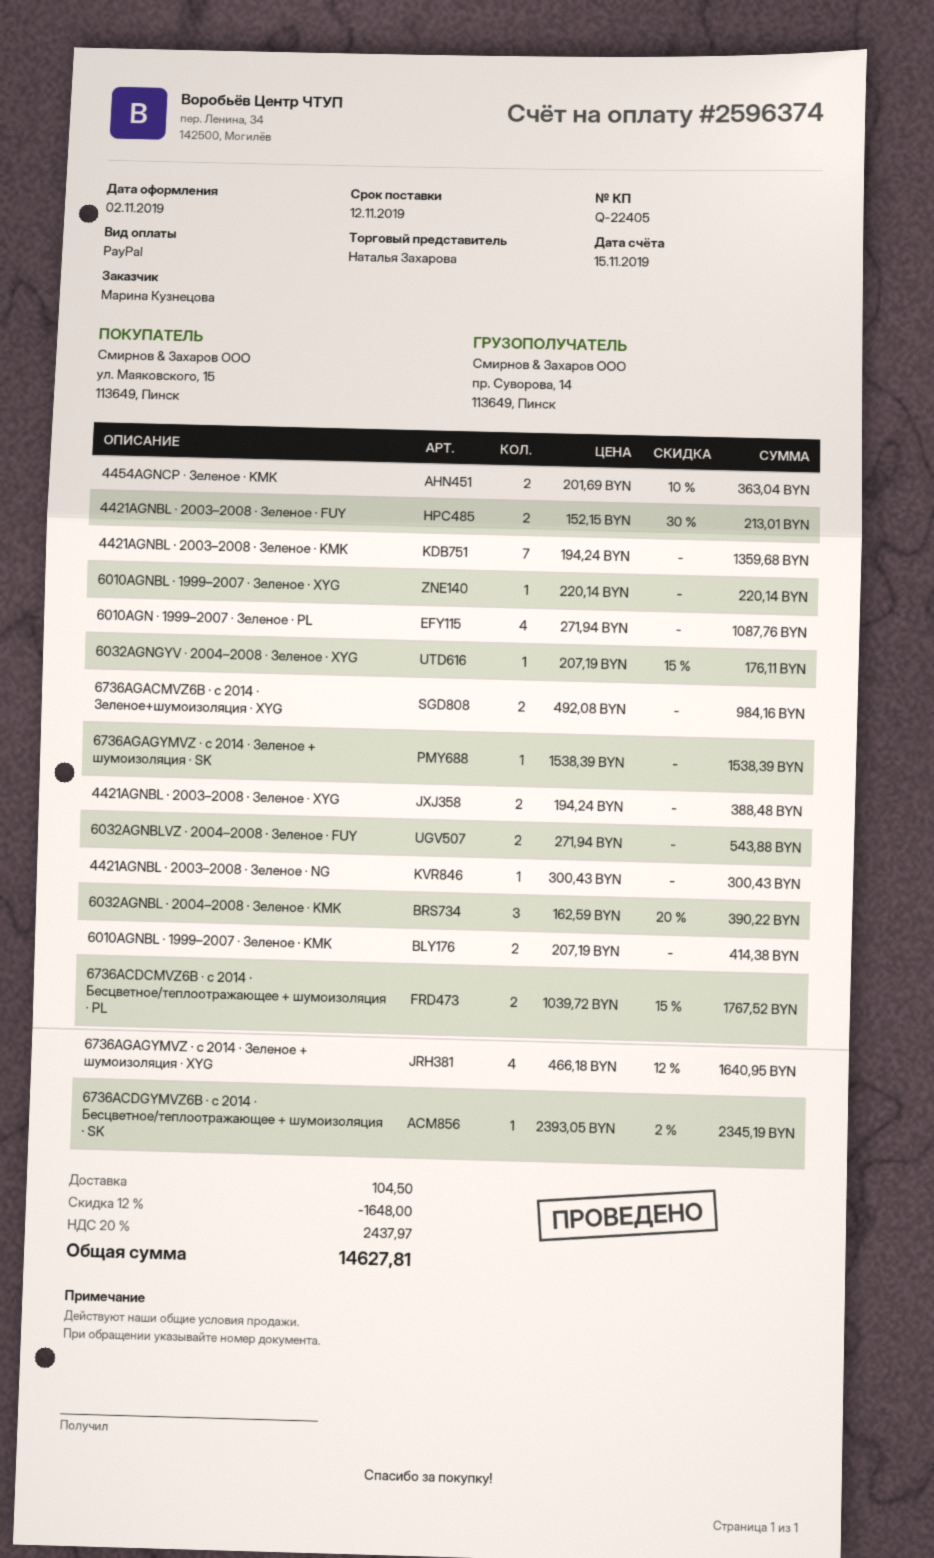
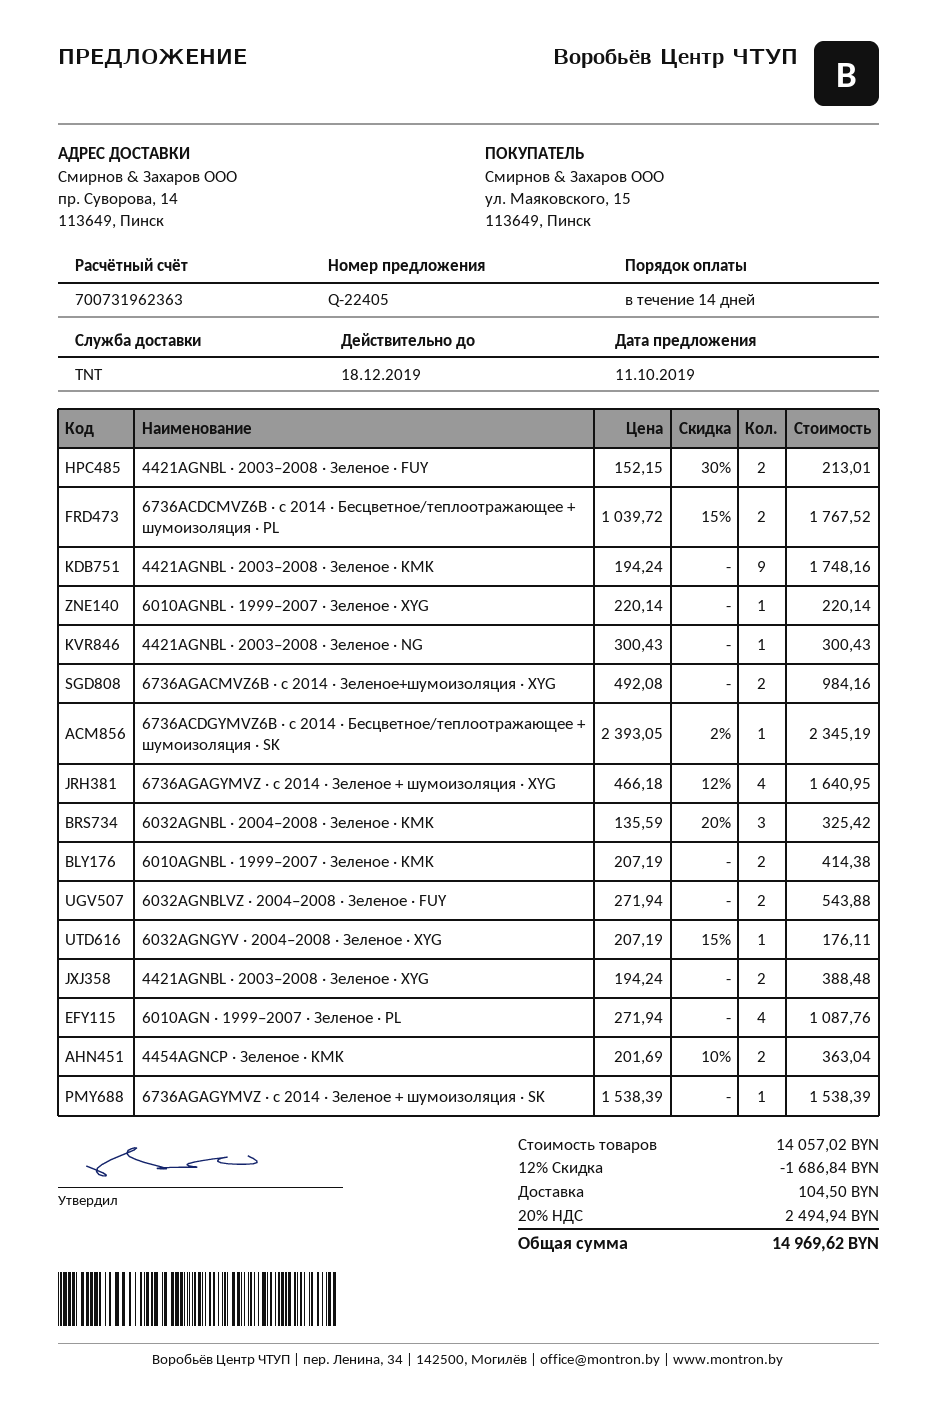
4421AGNBL · 2003–2008 · Зеленое · KMK: 7 x 194.24 = 1359.68 -> 9 x 194.24 = 1748.16
6032AGNBL · 2004–2008 · Зеленое · KMK: 3 x 162.59 - 20% = 390.22 -> 3 x 135.59 - 20% = 325.42
discount: 12% = 1648.00 -> 12% = 1686.84
tax: 20% = 2437.97 -> 20% = 2494.94
total: 14627.81 -> 14969.62

